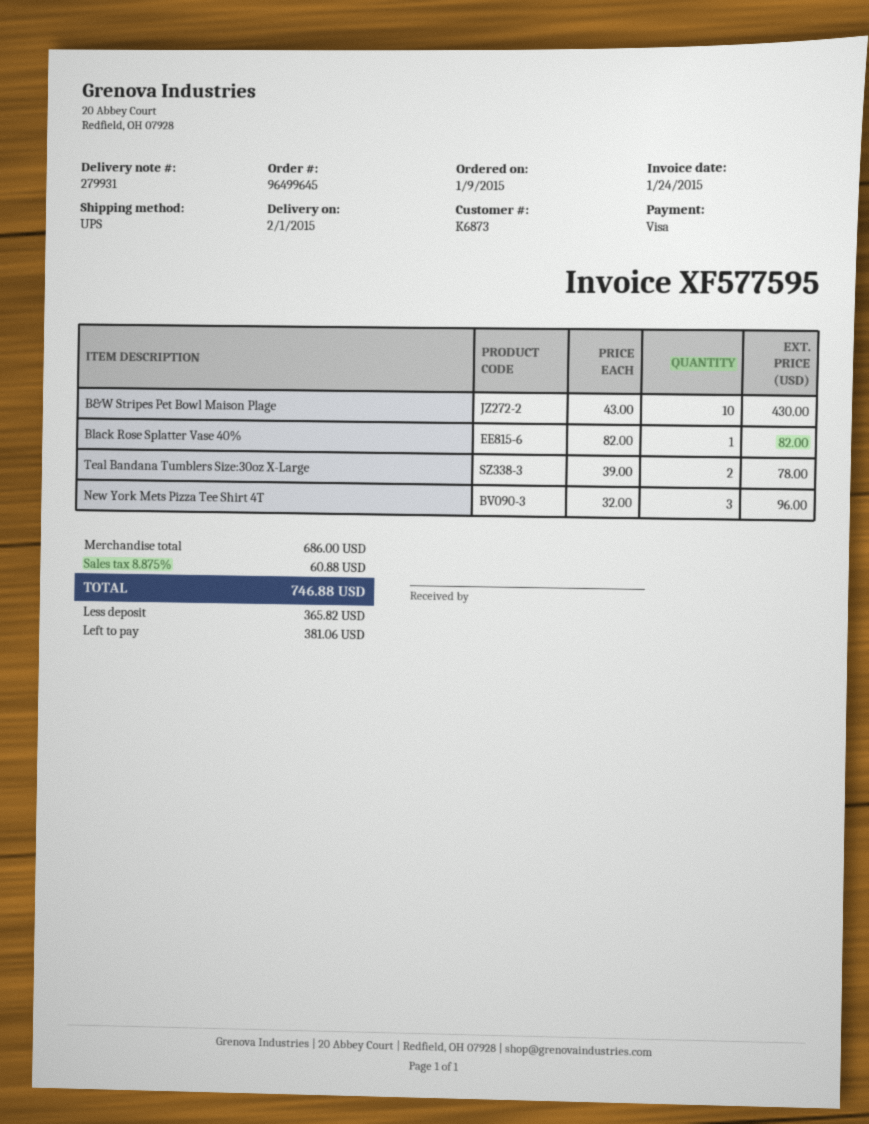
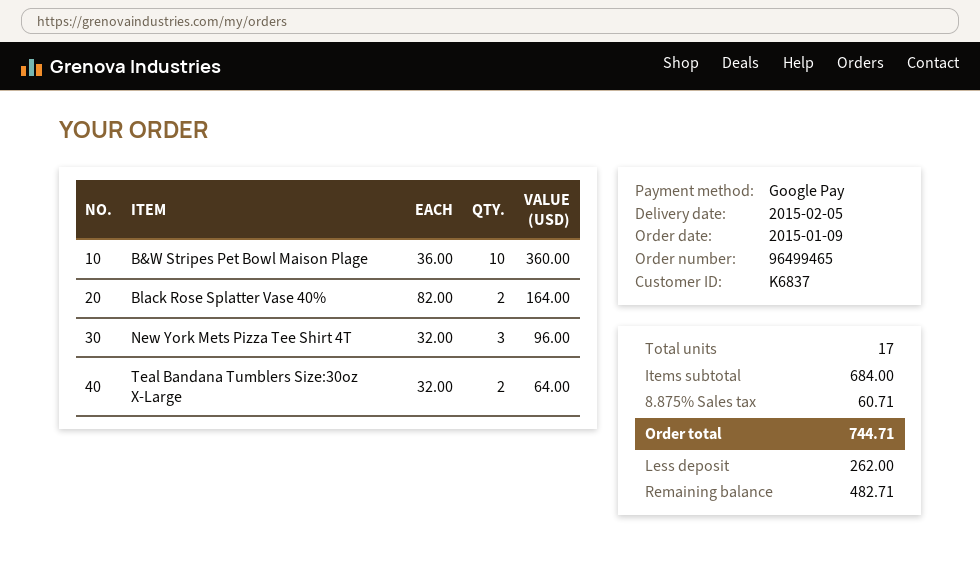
order number: 96499645 -> 96499465
delivery date: 2015-02-01 -> 2015-02-05
customer number: K6873 -> K6837
payment method: Visa -> Google Pay
B&W Stripes Pet Bowl Maison Plage: 10 x 43.00 = 430.00 -> 10 x 36.00 = 360.00
Black Rose Splatter Vase 40%: 1 x 82.00 = 82.00 -> 2 x 82.00 = 164.00
Teal Bandana Tumblers Size:30oz X-Large: 2 x 39.00 = 78.00 -> 2 x 32.00 = 64.00
subtotal: 686.00 -> 684.00
tax: 8.875% = 60.88 -> 8.875% = 60.71
total: 746.88 -> 744.71
deposit: 365.82 -> 262.00
balance: 381.06 -> 482.71

